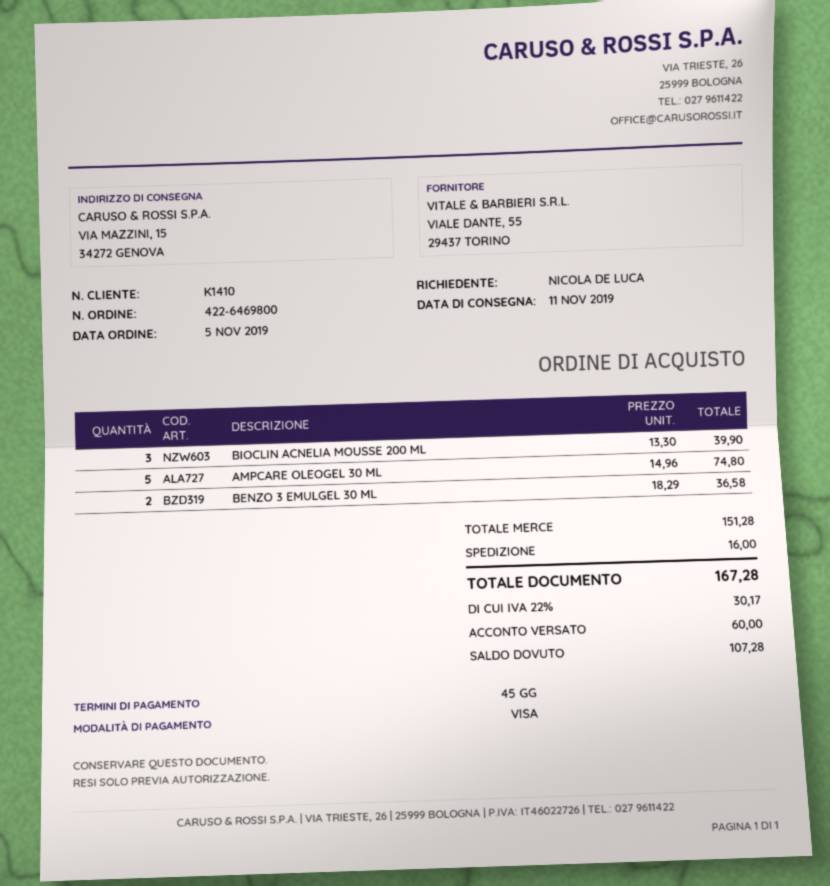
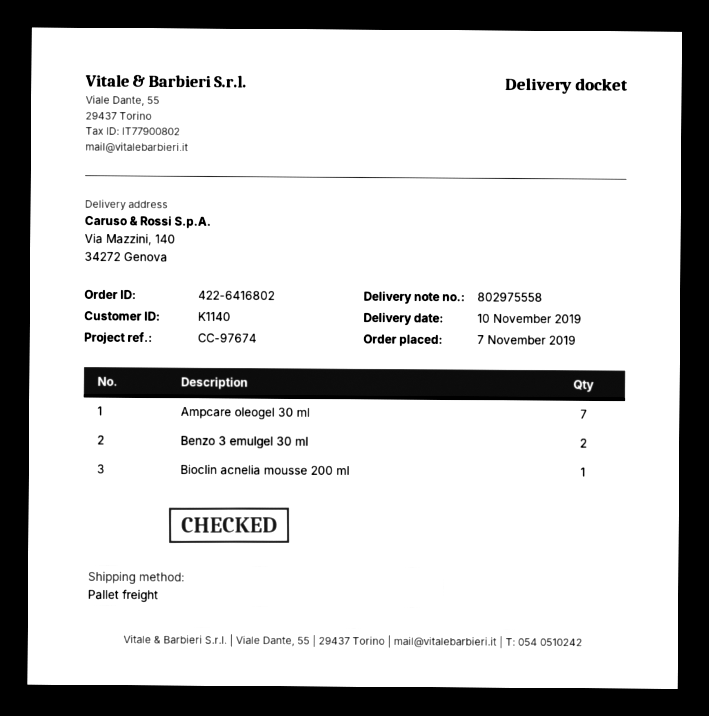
order number: 422-6469800 -> 422-6416802
order date: 2019-11-05 -> 2019-11-07
delivery date: 2019-11-11 -> 2019-11-10
customer number: K1410 -> K1140
ship to: VIA MAZZINI, 15, 34272 GENOVA -> Via Mazzini, 140, 34272 Genova
BIOCLIN ACNELIA MOUSSE 200 ML: 3 -> 1
AMPCARE OLEOGEL 30 ML: 5 -> 7

